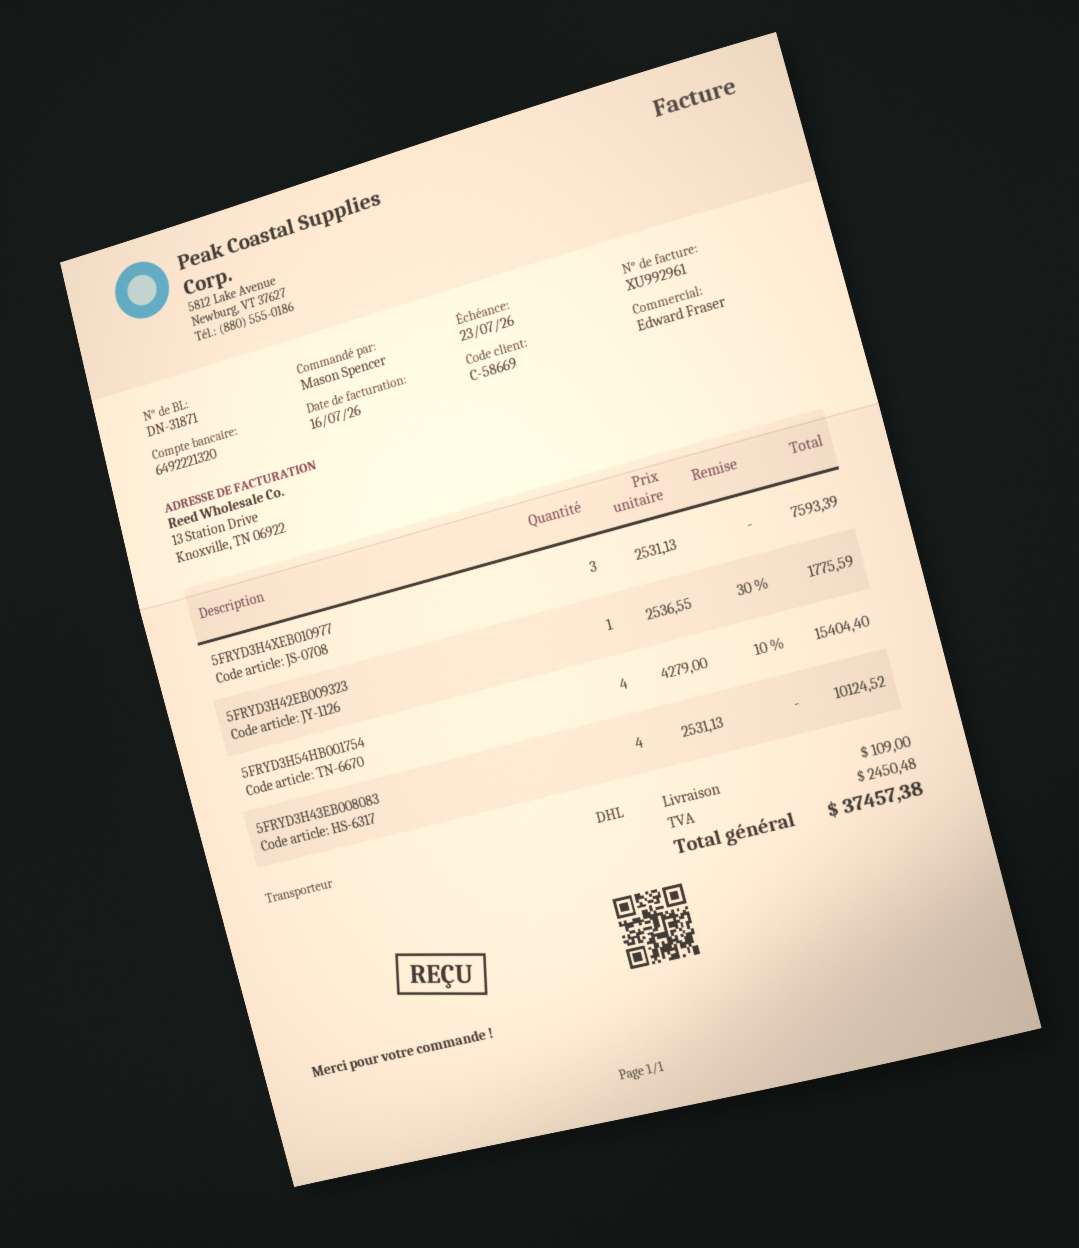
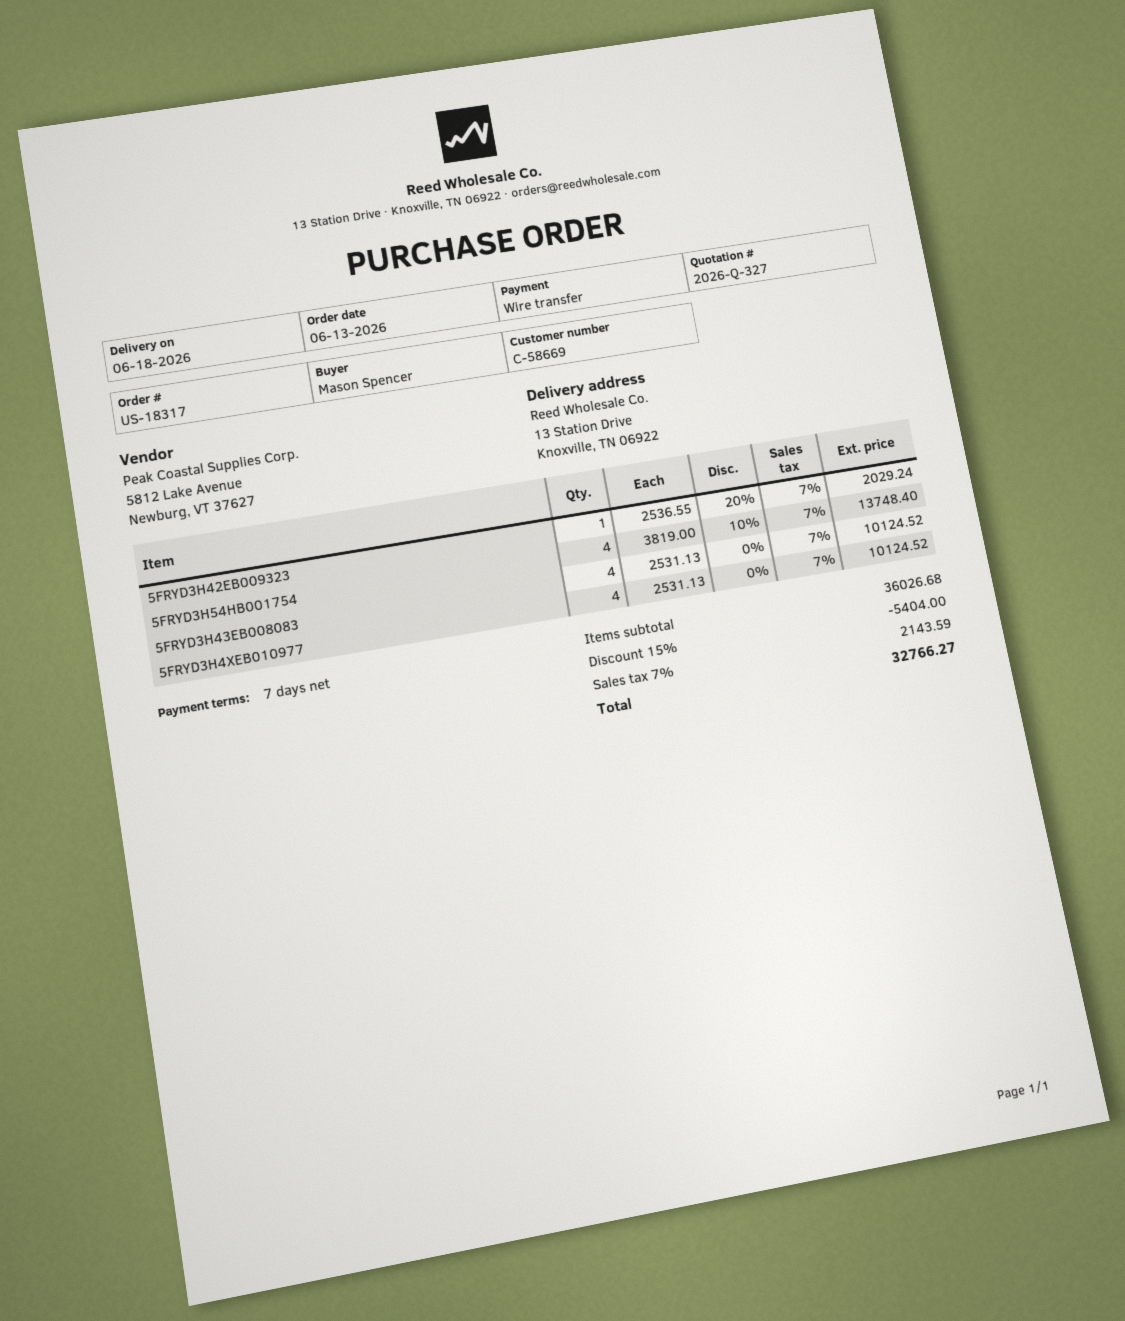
5FRYD3H4XEB010977: 3 x 2531.13 = 7593.39 -> 4 x 2531.13 = 10124.52
5FRYD3H42EB009323: 1 x 2536.55 - 30% = 1775.59 -> 1 x 2536.55 - 20% = 2029.24
5FRYD3H54HB001754: 4 x 4279.00 - 10% = 15404.40 -> 4 x 3819.00 - 10% = 13748.40
discount: none -> 15% = 5404.00
shipping: 109.00 -> none
tax: 2450.48 -> 2143.59
total: 37457.38 -> 32766.27

